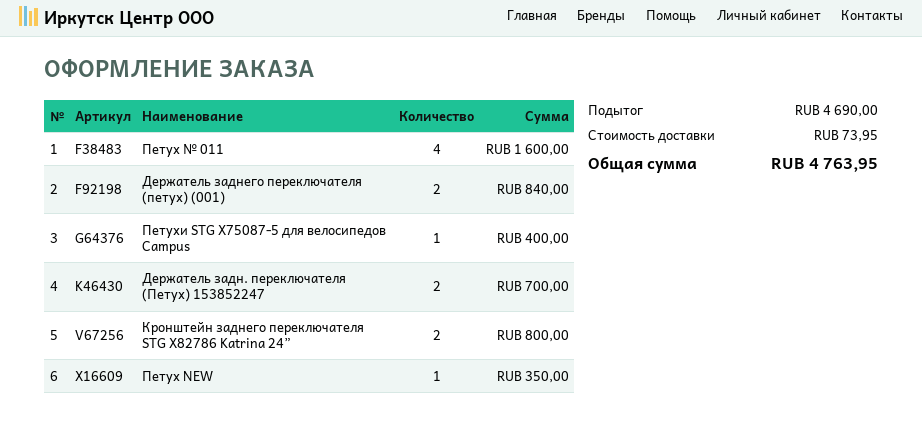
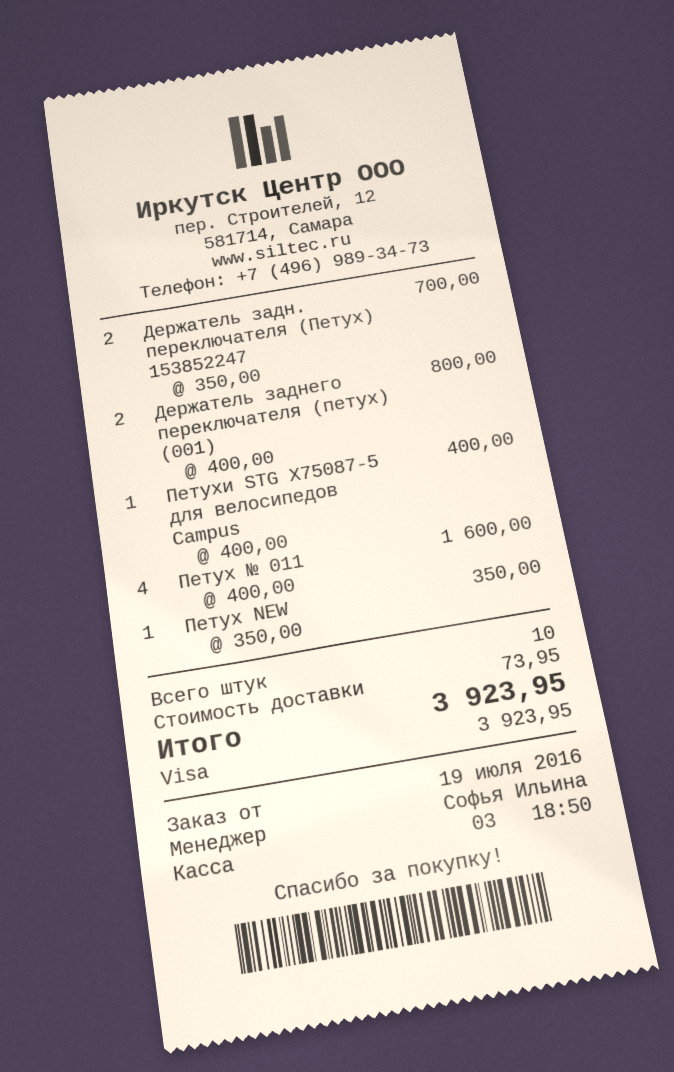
Держатель заднего переключателя (петух) (001): 2 for 840.00 -> 2 for 800.00
Кронштейн заднего переключателя STG Х82786 Katrina 24”: 2 for 800.00 -> none
total: 4763.95 -> 3923.95

